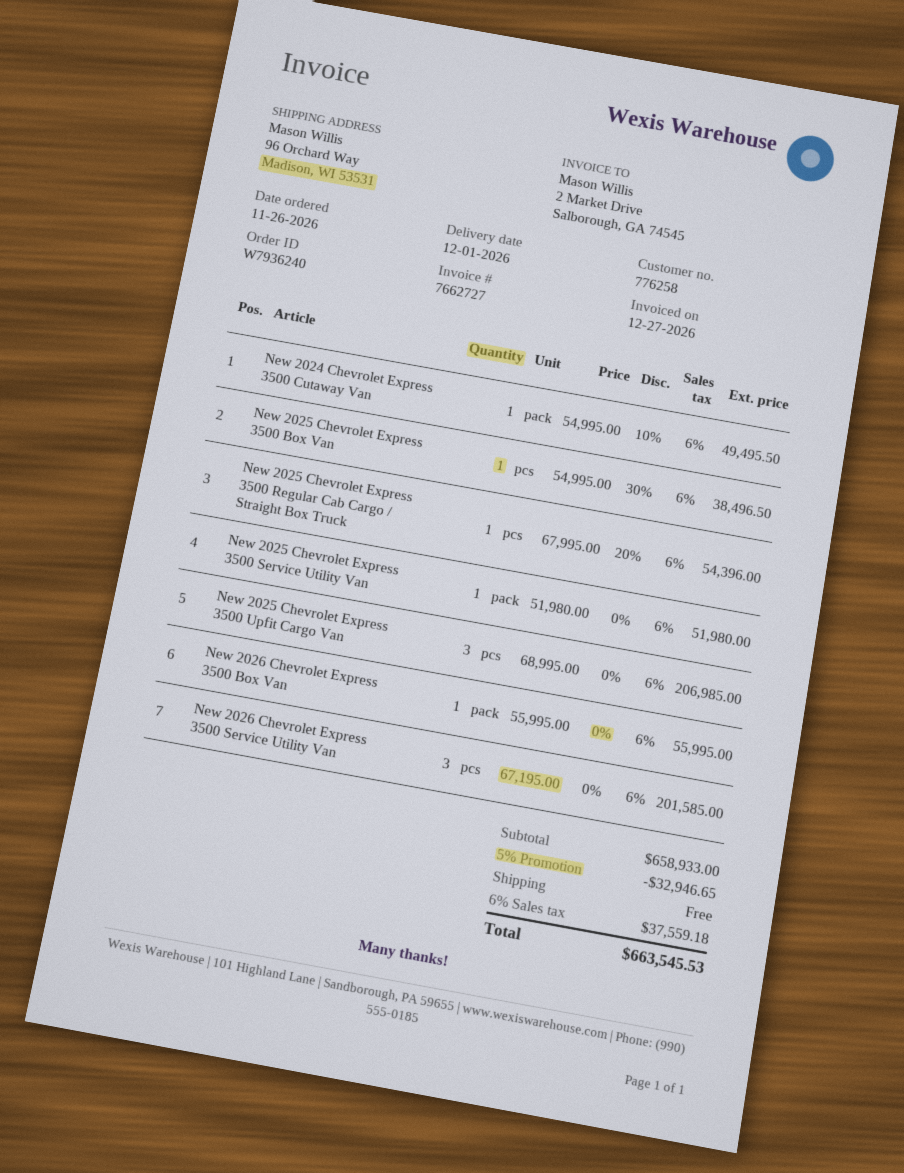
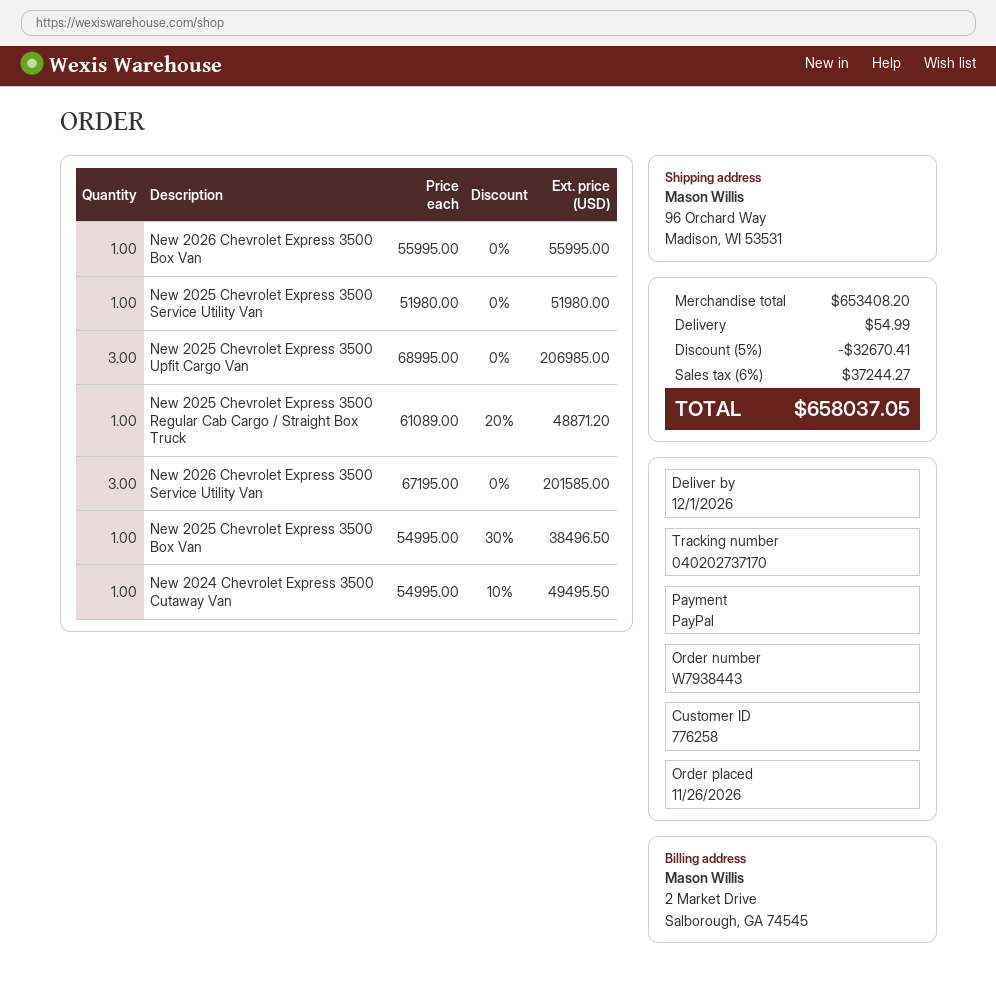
order number: W7936240 -> W7938443
New 2025 Chevrolet Express 3500 Regular Cab Cargo / Straight Box Truck: 1 x 67995.00 - 20% = 54396.00 -> 1 x 61089.00 - 20% = 48871.20
subtotal: 658933.00 -> 653408.20
discount: 5% = 32946.65 -> 5% = 32670.41
shipping: 0.00 -> 54.99
tax: 6% = 37559.18 -> 6% = 37244.27
total: 663545.53 -> 658037.05

